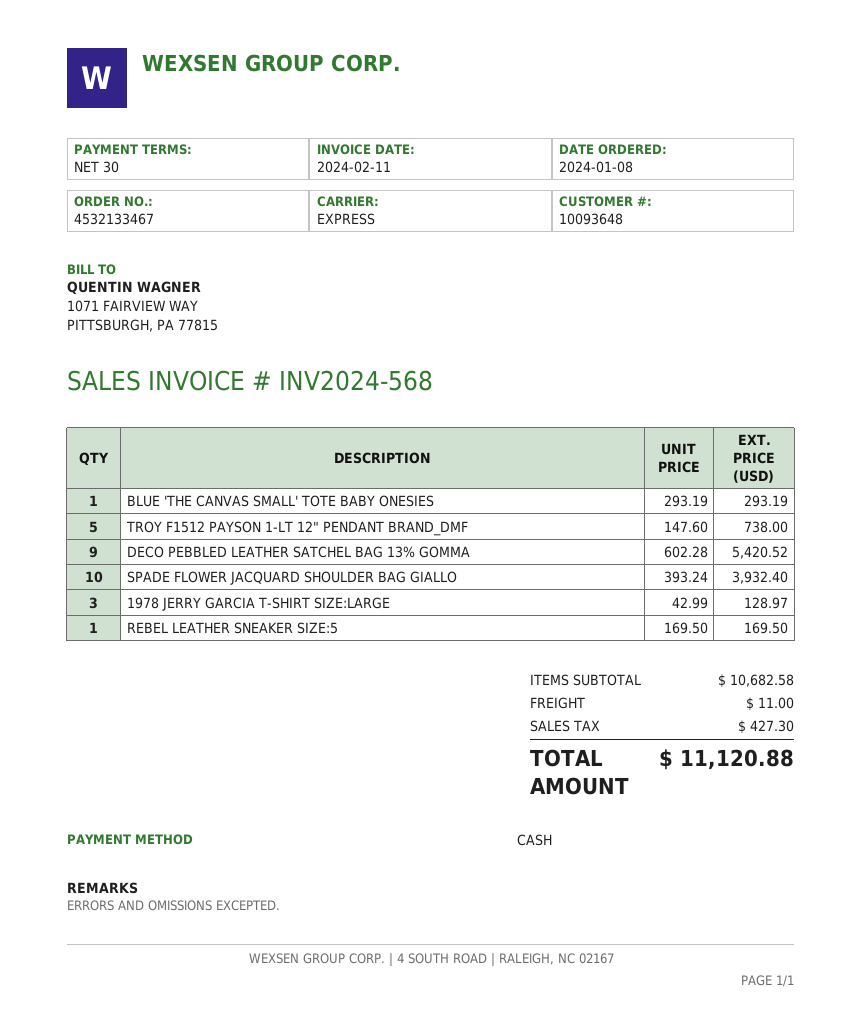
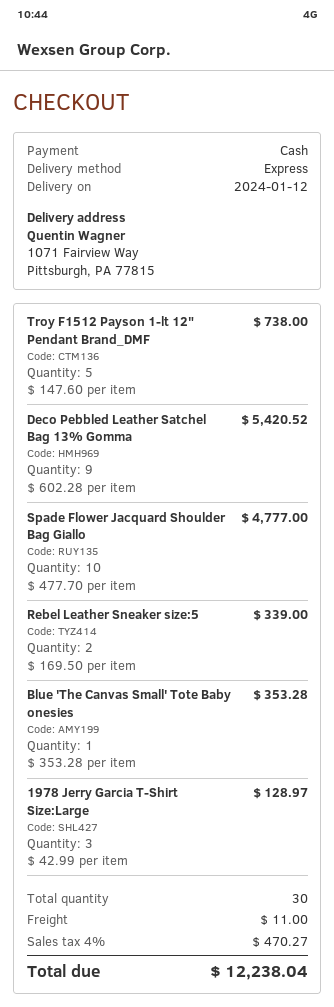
BLUE 'THE CANVAS SMALL' TOTE BABY ONESIES: 1 x 293.19 = 293.19 -> 1 x 353.28 = 353.28
SPADE FLOWER JACQUARD SHOULDER BAG GIALLO: 10 x 393.24 = 3932.40 -> 10 x 477.70 = 4777.00
REBEL LEATHER SNEAKER SIZE:5: 1 x 169.50 = 169.50 -> 2 x 169.50 = 339.00
tax: 427.30 -> 470.27
total: 11120.88 -> 12238.04

